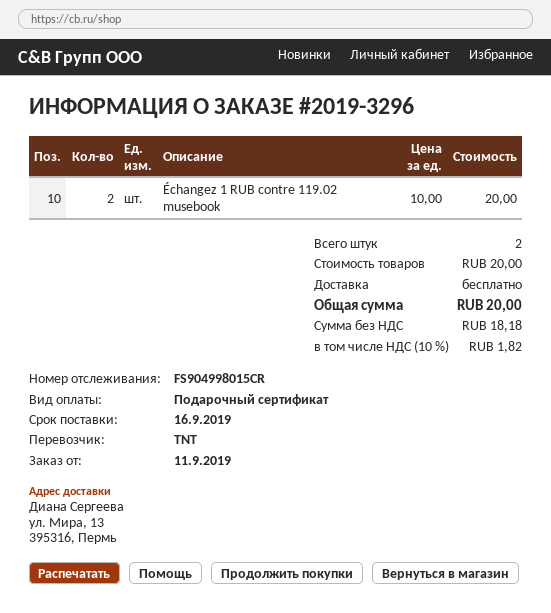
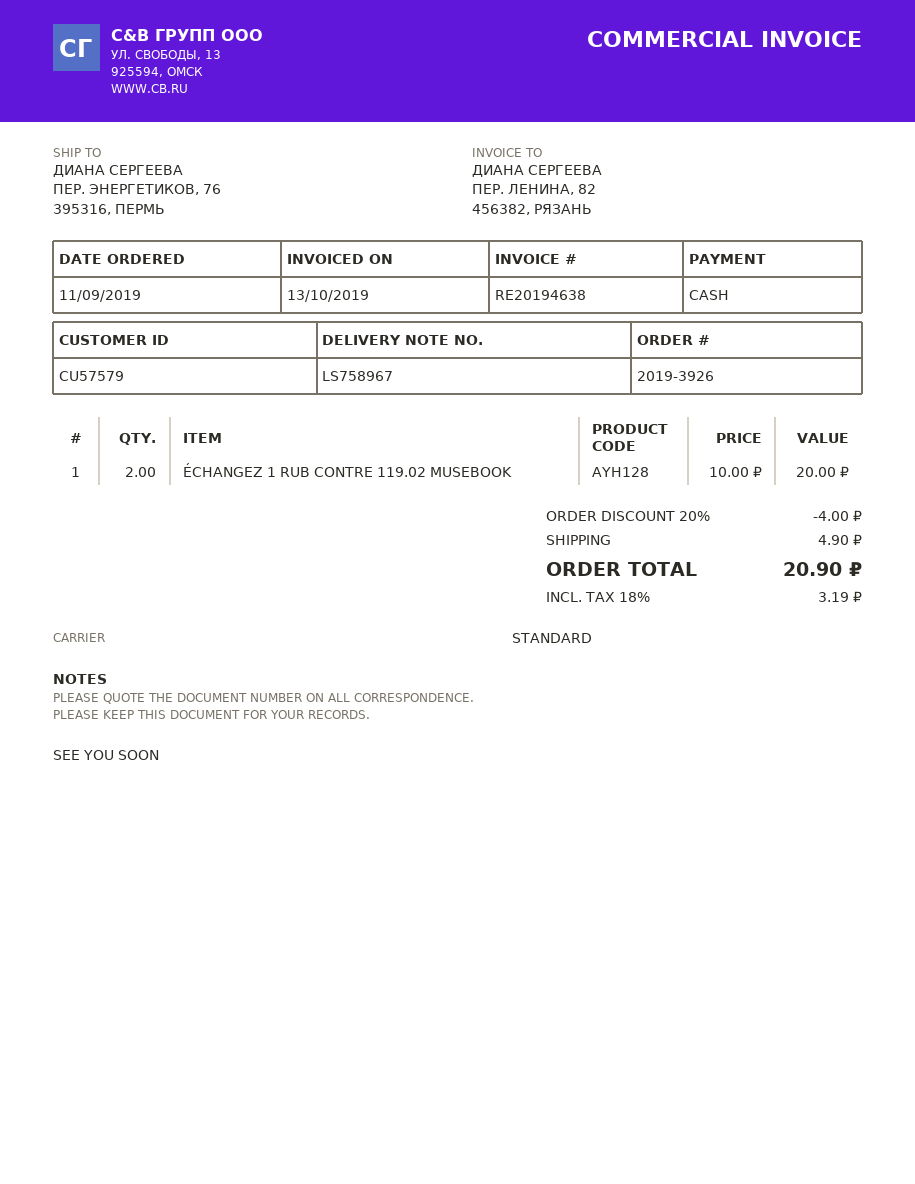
order number: 2019-3296 -> 2019-3926
payment method: gift card -> cash
shipping method: TNT -> standard
ship to: ул. Мира, 13, 395316, Пермь -> ПЕР. ЭНЕРГЕТИКОВ, 76, 395316, ПЕРМЬ
discount: none -> 20% = 4.00
shipping: 0.00 -> 4.90
tax: 10% = 1.82 -> 18% = 3.19
total: 20.00 -> 20.90

